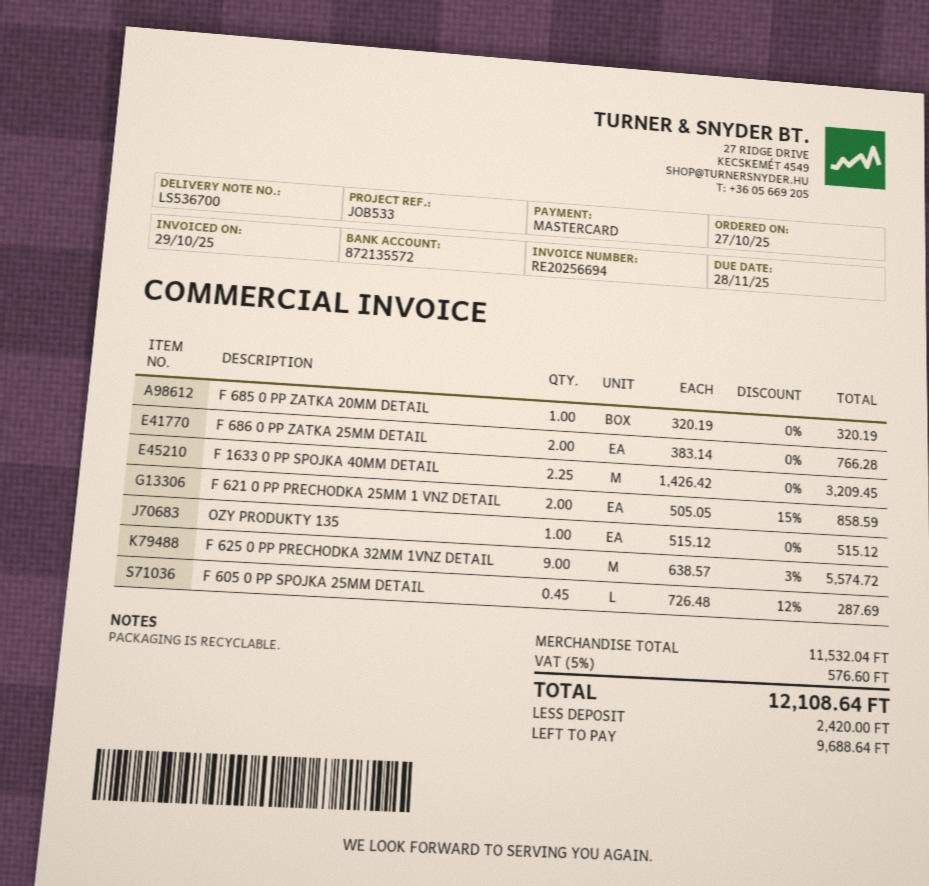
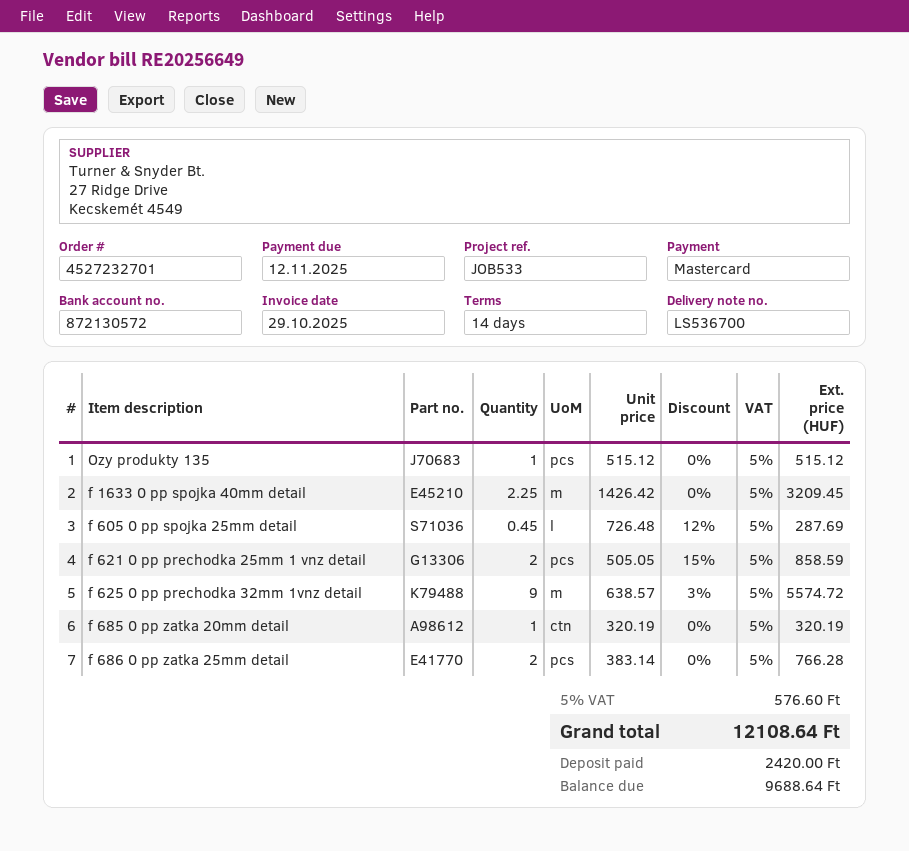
invoice number: RE20256694 -> RE20256649
due date: 2025-11-28 -> 2025-11-12
bank account: 872135572 -> 872130572

